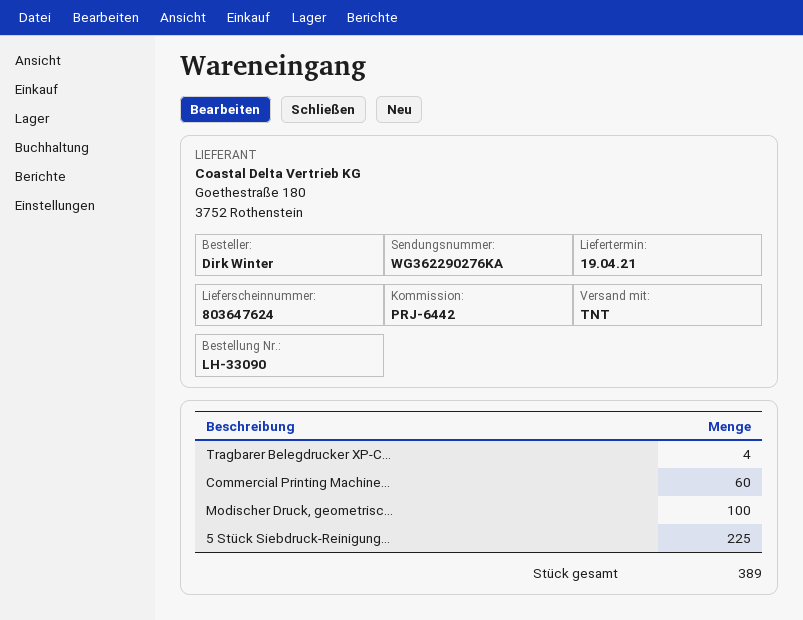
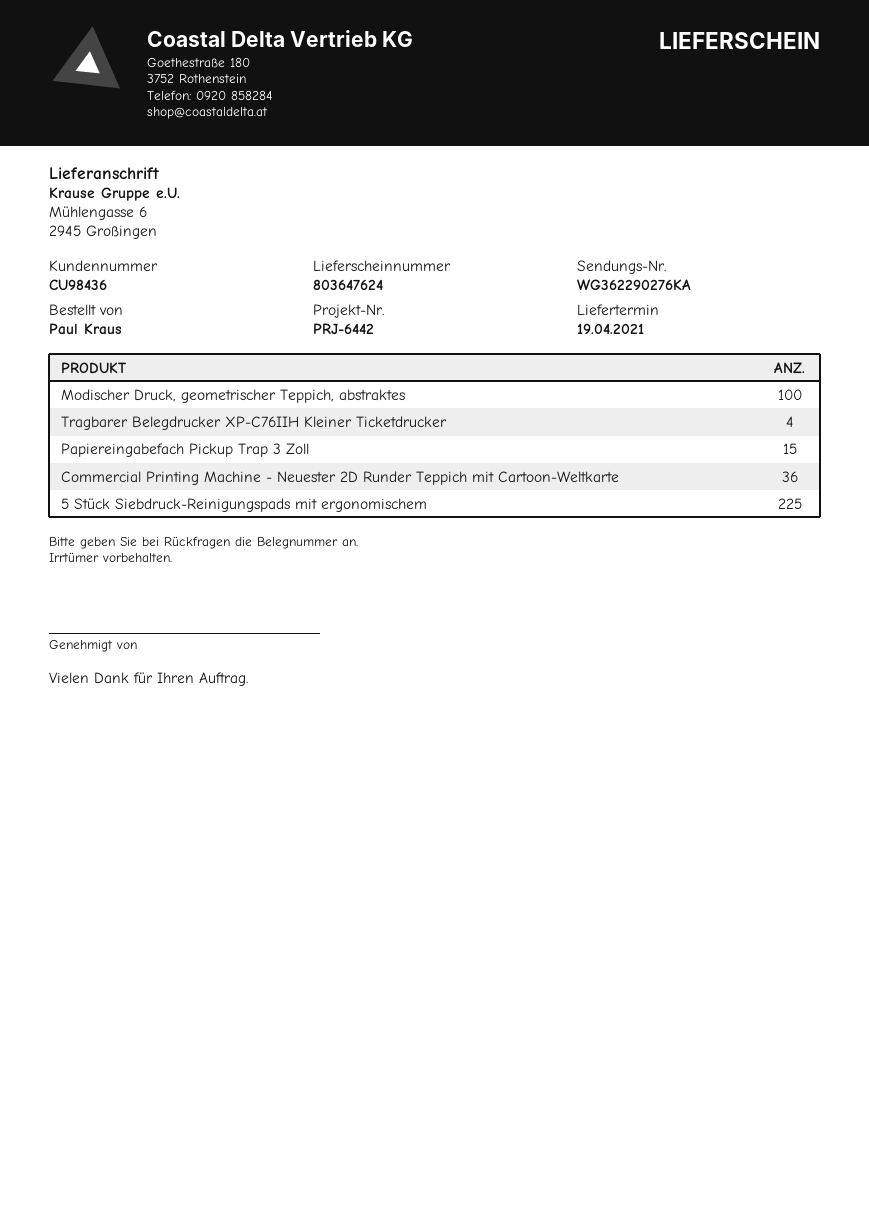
ordered by: Dirk Winter -> Paul Kraus
Commercial Printing Machine...: 60 -> 36
Papiereingabefach Pickup Trap 3 Zoll: none -> 15

